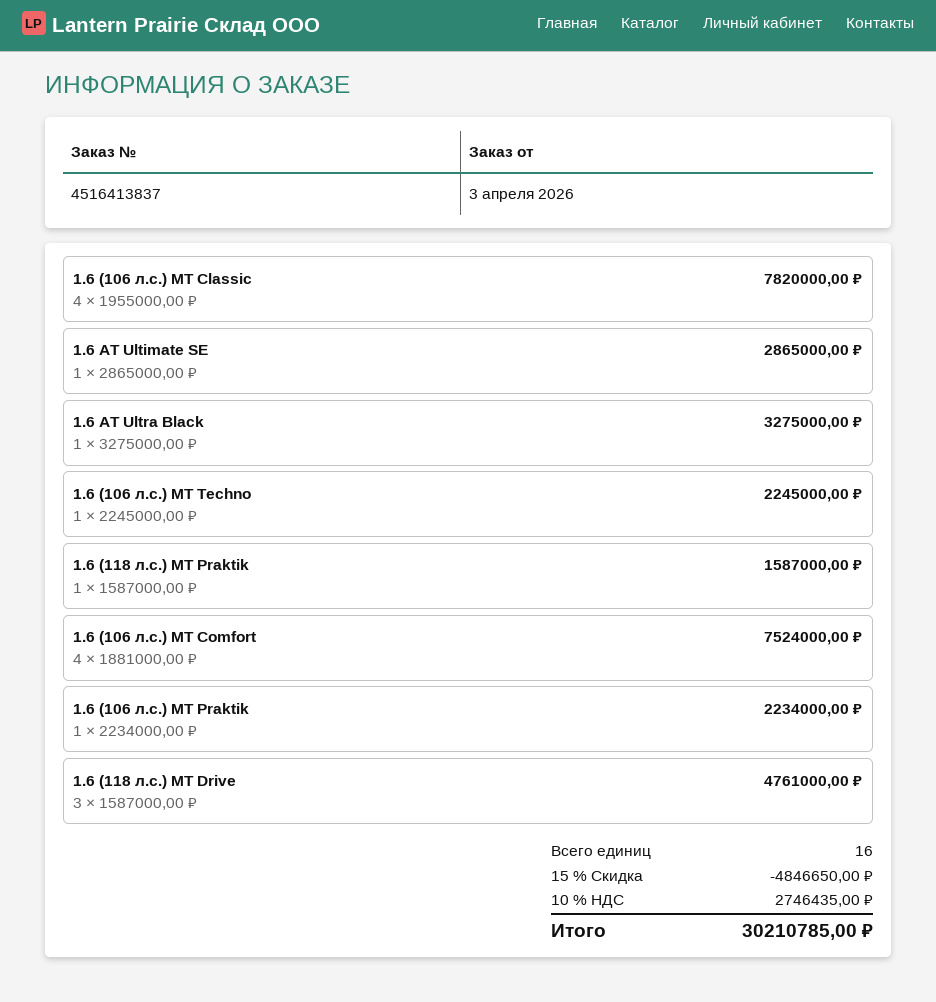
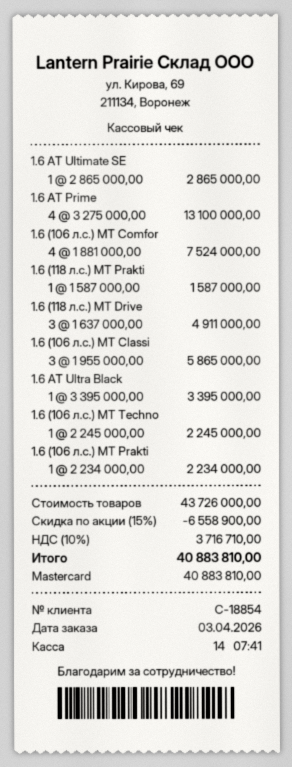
1.6 (106 л.с.) MT Classic: 4 x 1955000.00 = 7820000.00 -> 3 x 1955000.00 = 5865000.00
1.6 AT Ultra Black: 1 x 3275000.00 = 3275000.00 -> 1 x 3395000.00 = 3395000.00
1.6 (118 л.с.) MT Drive: 3 x 1587000.00 = 4761000.00 -> 3 x 1637000.00 = 4911000.00
1.6 AT Prime: none -> 4 x 3275000.00 = 13100000.00
discount: 15% = 4846650.00 -> 15% = 6558900.00
tax: 10% = 2746435.00 -> 10% = 3716710.00
total: 30210785.00 -> 40883810.00

